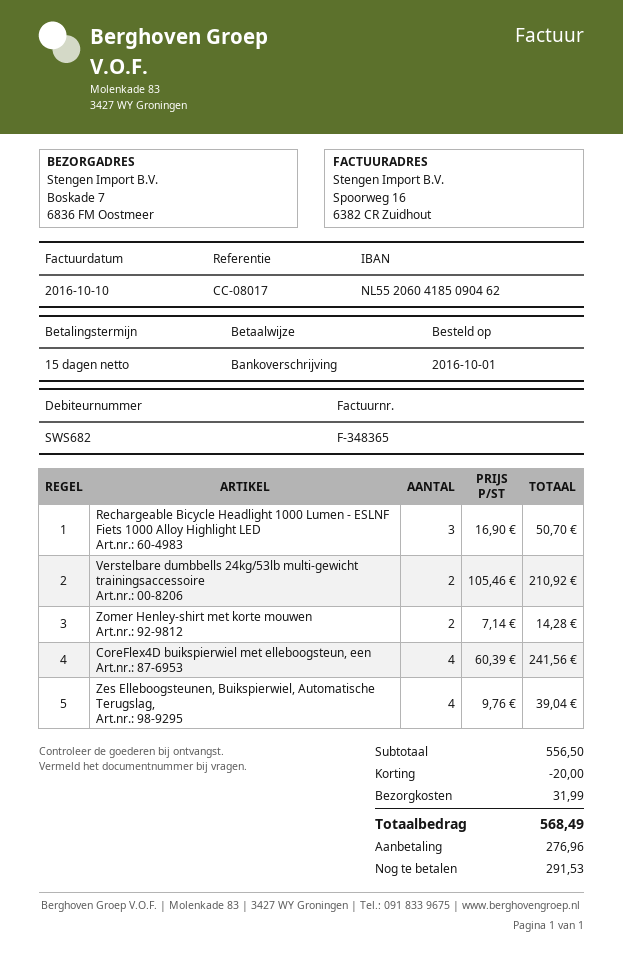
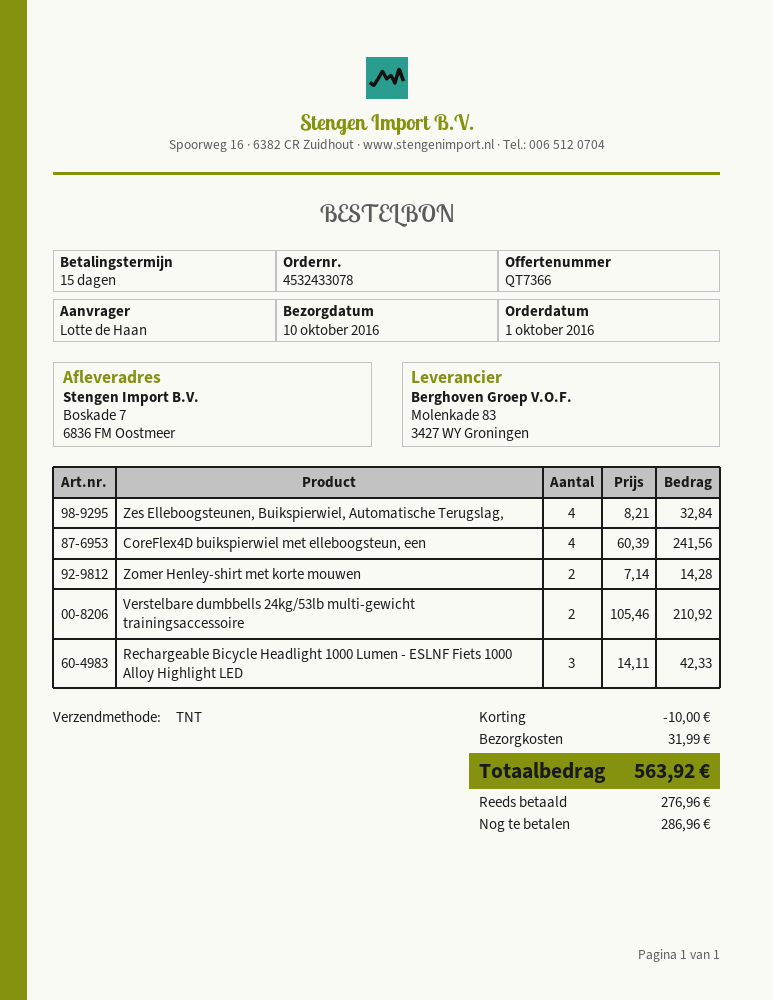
Rechargeable Bicycle Headlight 1000 Lumen - ESLNF Fiets 1000 Alloy Highlight LED: 3 x 16.90 = 50.70 -> 3 x 14.11 = 42.33
Zes Elleboogsteunen, Buikspierwiel, Automatische Terugslag,: 4 x 9.76 = 39.04 -> 4 x 8.21 = 32.84
discount: 20.00 -> 10.00
total: 568.49 -> 563.92
balance: 291.53 -> 286.96

